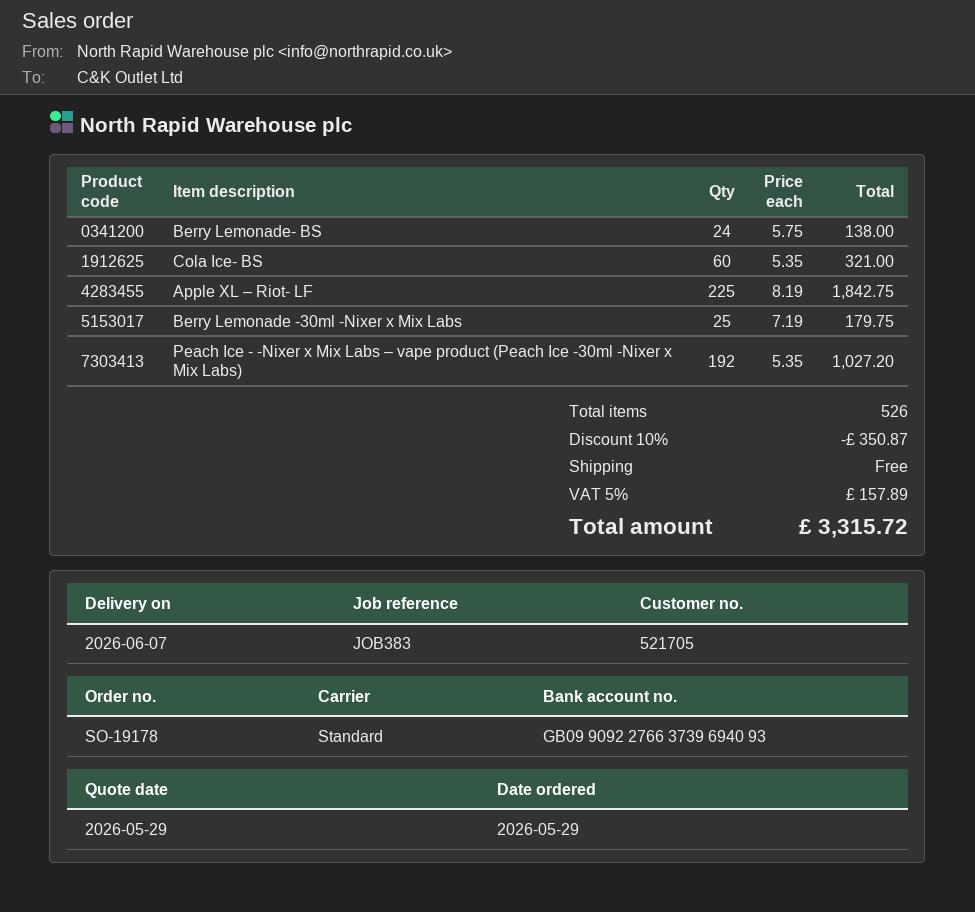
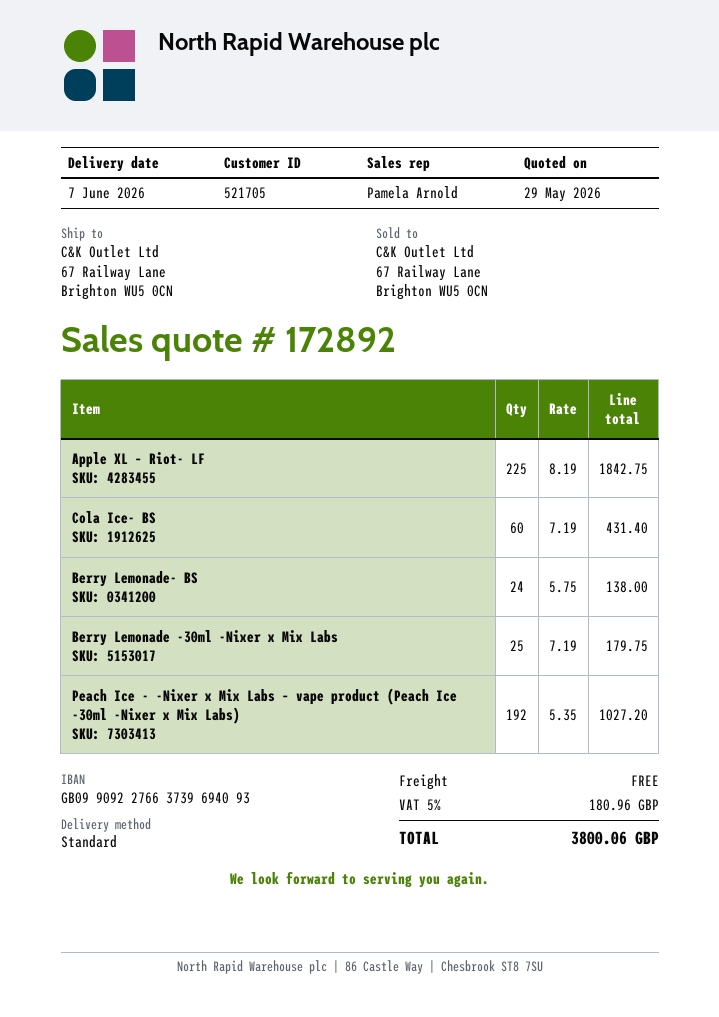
Cola Ice- BS: 60 x 5.35 = 321.00 -> 60 x 7.19 = 431.40
discount: 10% = 350.87 -> none
tax: 5% = 157.89 -> 5% = 180.96
total: 3315.72 -> 3800.06

